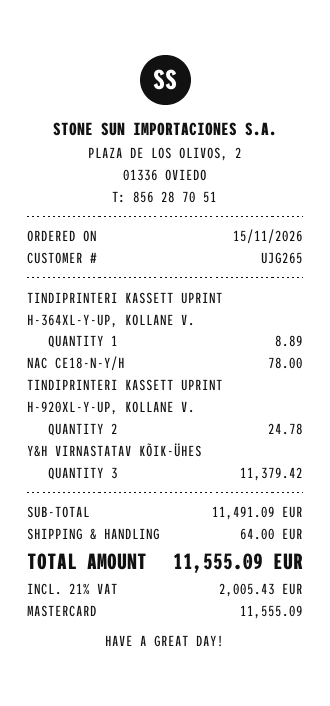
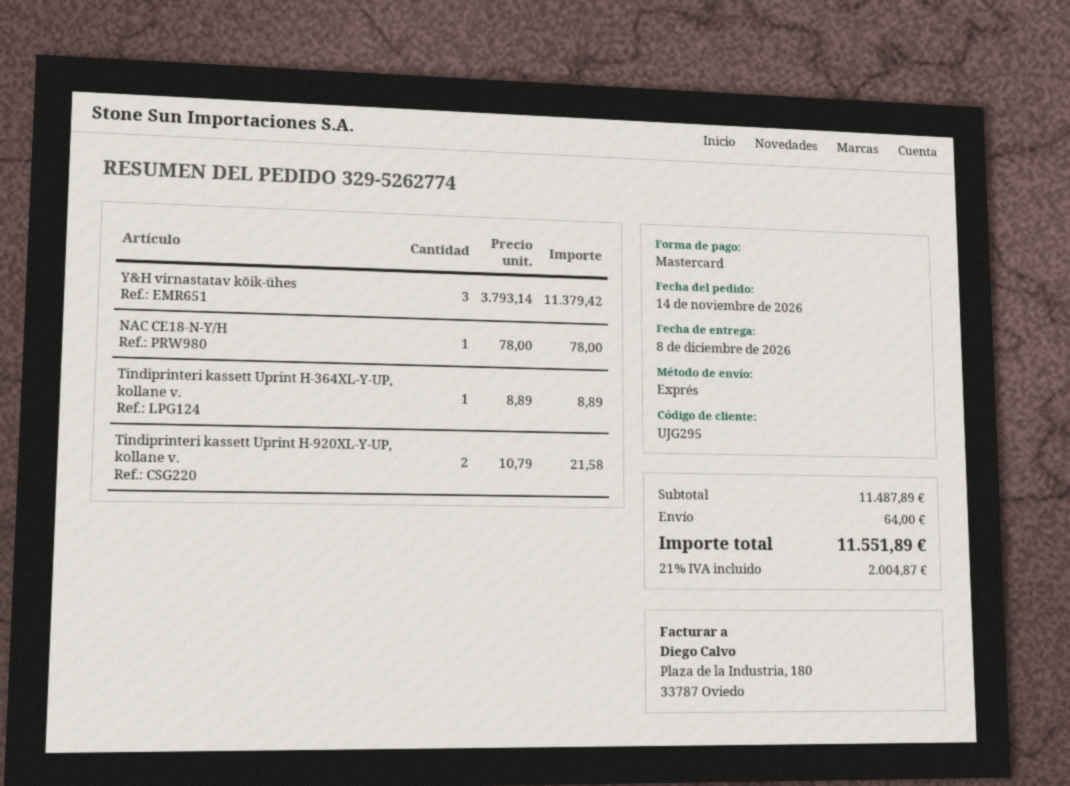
order date: 2026-11-15 -> 2026-11-14
customer number: UJG265 -> UJG295
TINDIPRINTERI KASSETT UPRINT H-920XL-Y-UP, KOLLANE V.: 2 for 24.78 -> 2 for 21.58
subtotal: 11491.09 -> 11487.89
tax: 21% = 2005.43 -> 21% = 2004.87
total: 11555.09 -> 11551.89

